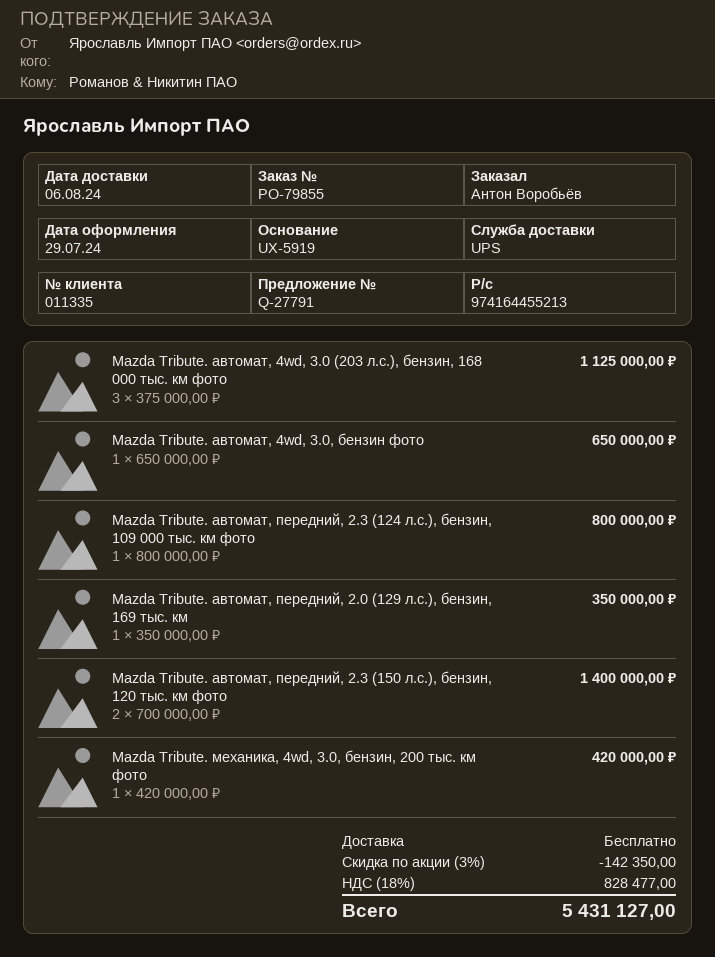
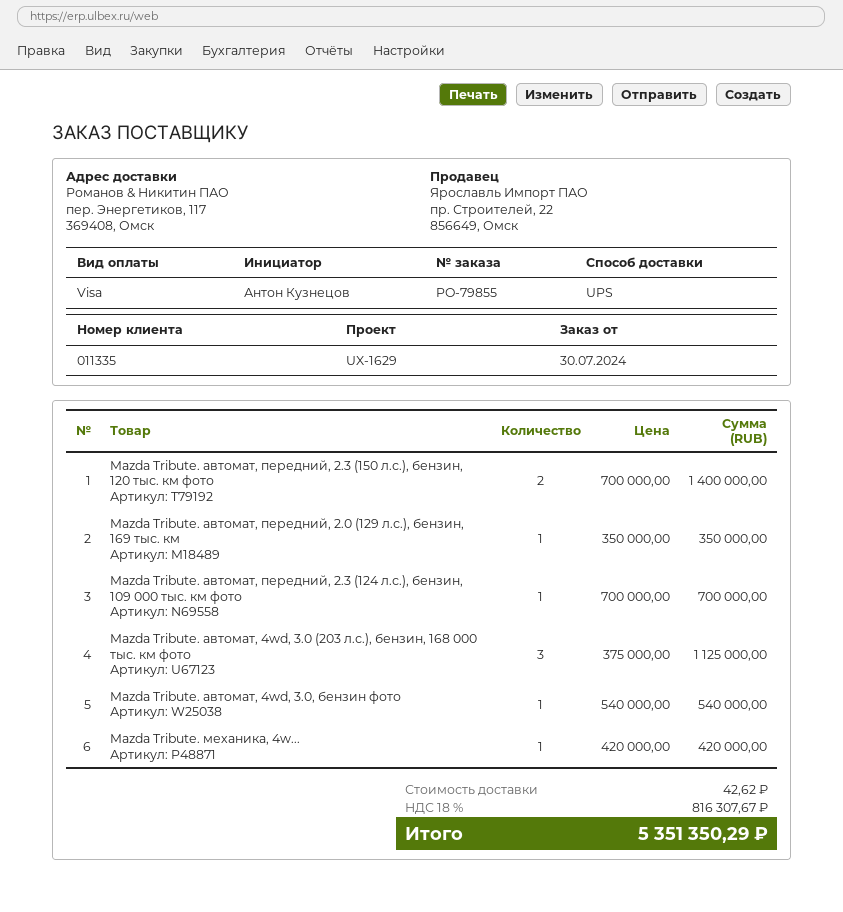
order date: 2024-07-29 -> 2024-07-30
reference: UX-5919 -> UX-1629
ordered by: Антон Воробьёв -> Антон Кузнецов
Mazda Tribute. автомат, 4wd, 3.0, бензин фото: 1 x 650000.00 = 650000.00 -> 1 x 540000.00 = 540000.00
Mazda Tribute. автомат, передний, 2.3 (124 л.с.), бензин, 109 000 тыс. км фото: 1 x 800000.00 = 800000.00 -> 1 x 700000.00 = 700000.00
discount: 3% = 142350.00 -> none
shipping: 0.00 -> 42.62
tax: 18% = 828477.00 -> 18% = 816307.67
total: 5431127.00 -> 5351350.29

